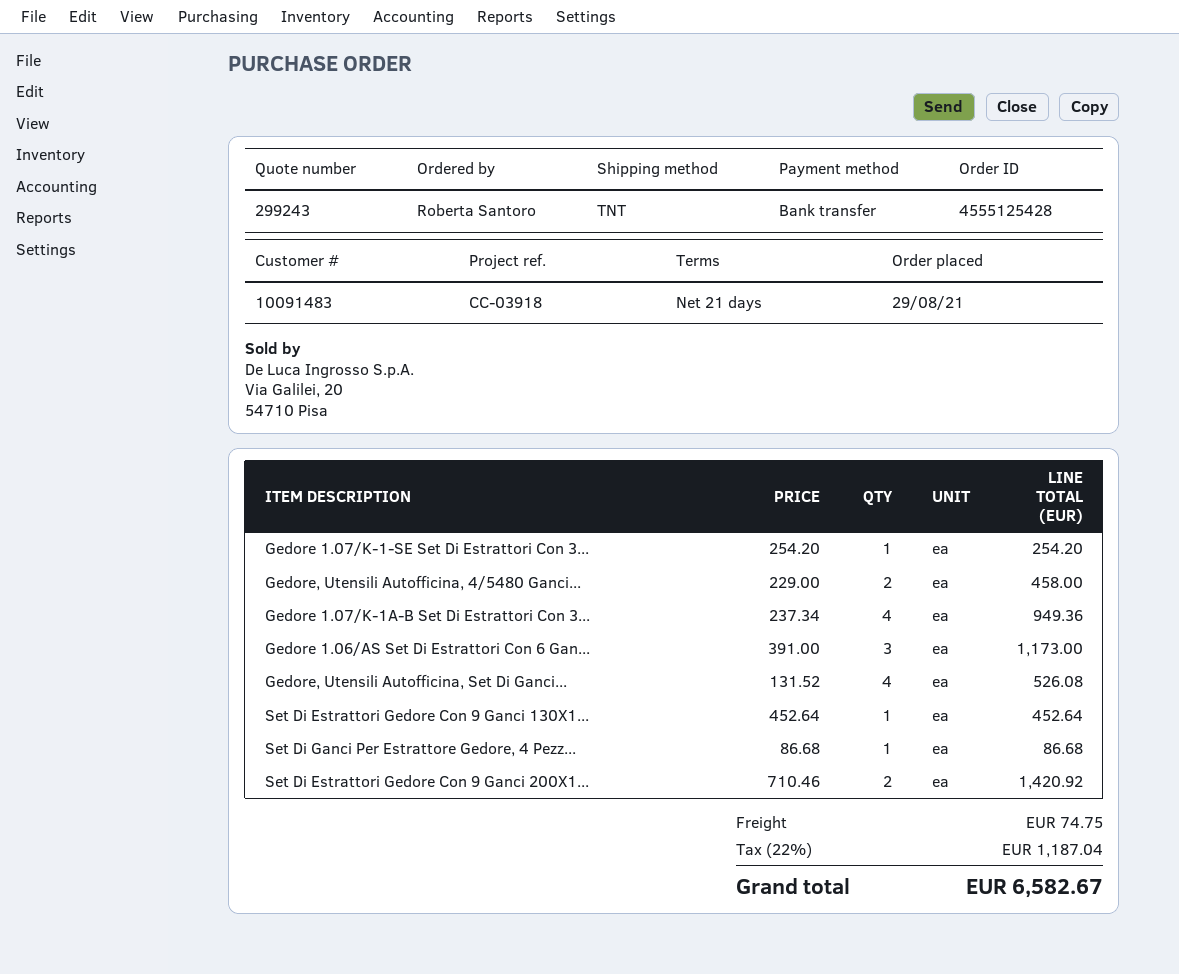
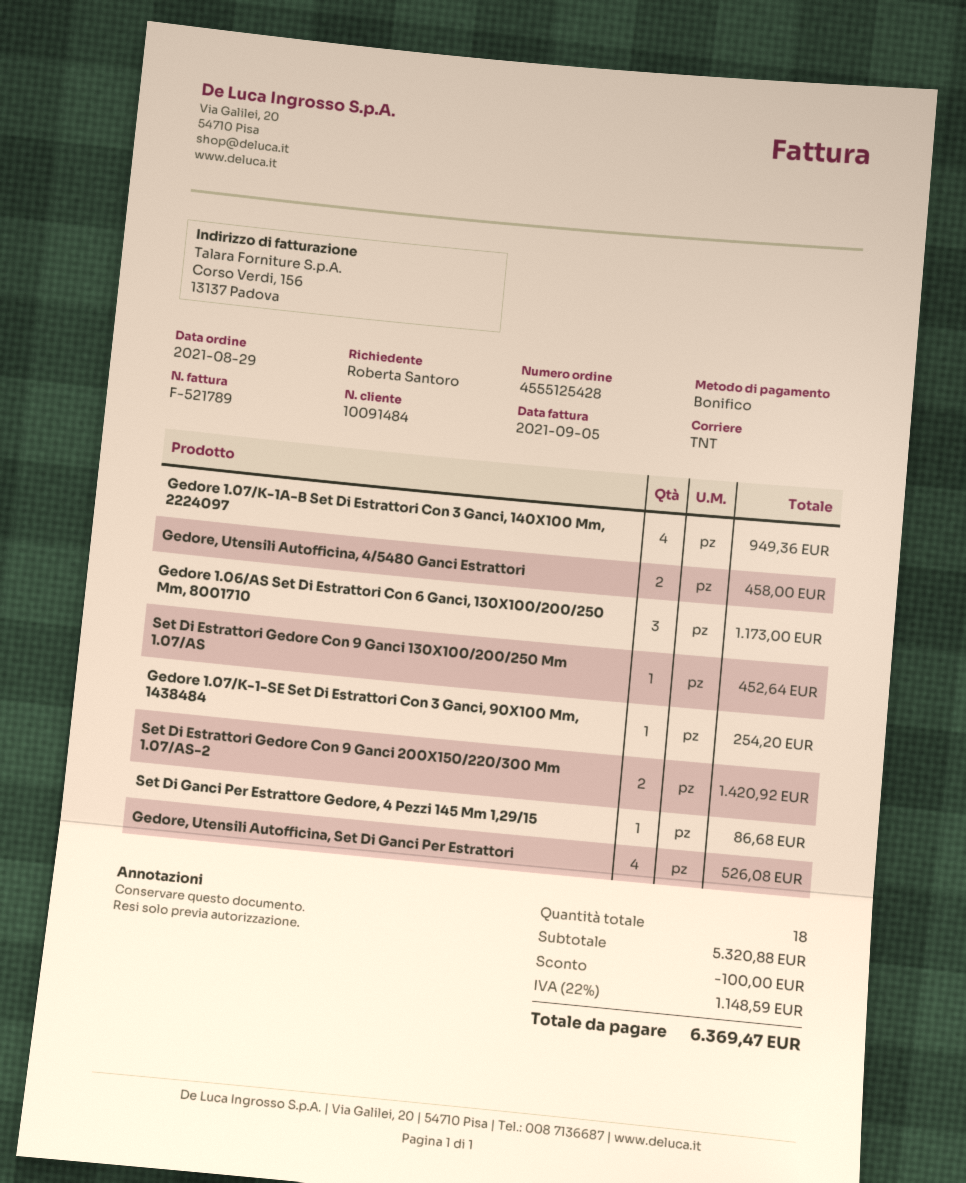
customer number: 10091483 -> 10091484
discount: none -> 100.00
shipping: 74.75 -> none
tax: 22% = 1187.04 -> 22% = 1148.59
total: 6582.67 -> 6369.47

